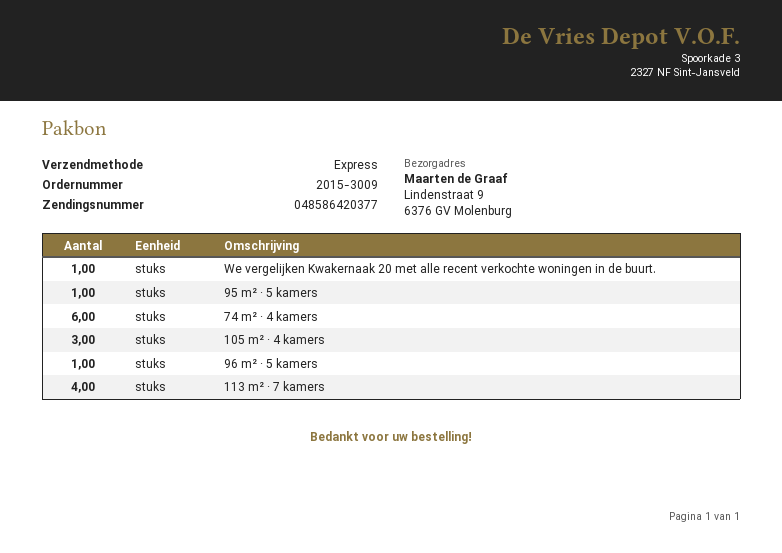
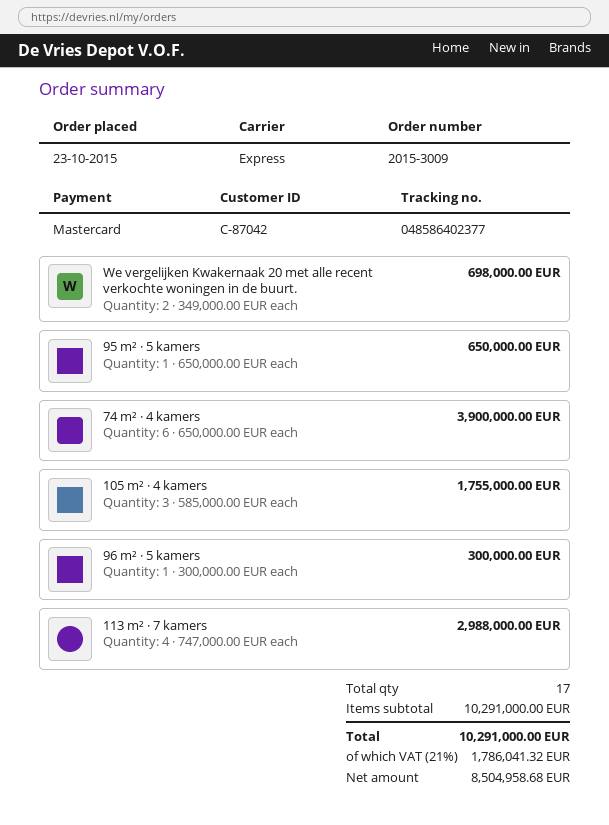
tracking number: 048586420377 -> 048586402377
We vergelijken Kwakernaak 20 met alle recent verkochte woningen in de buurt.: 1 -> 2

